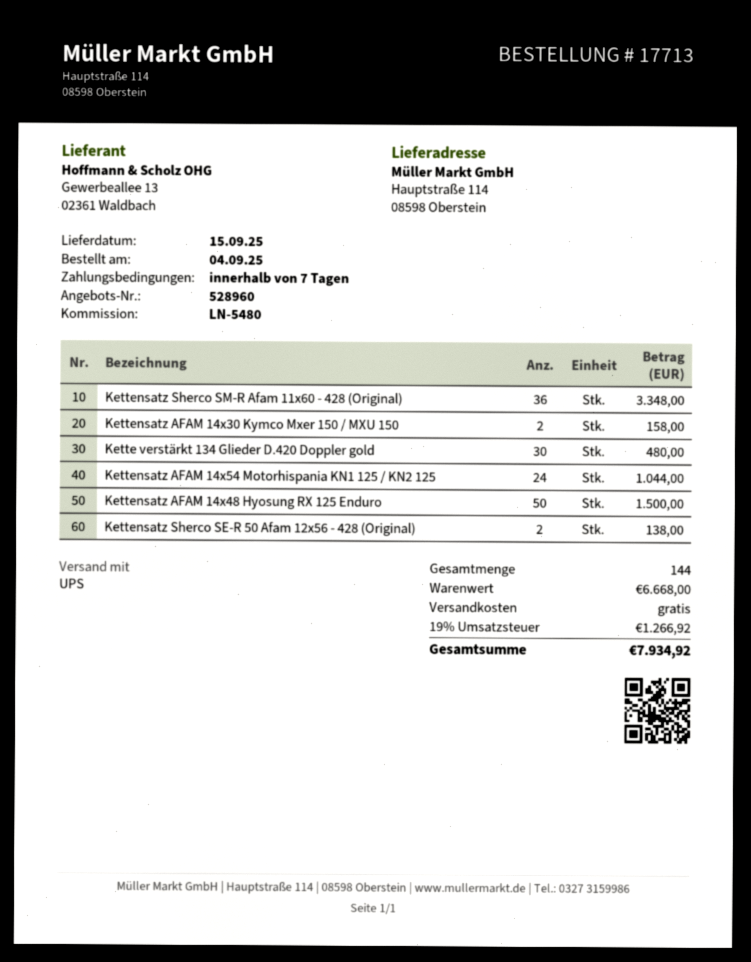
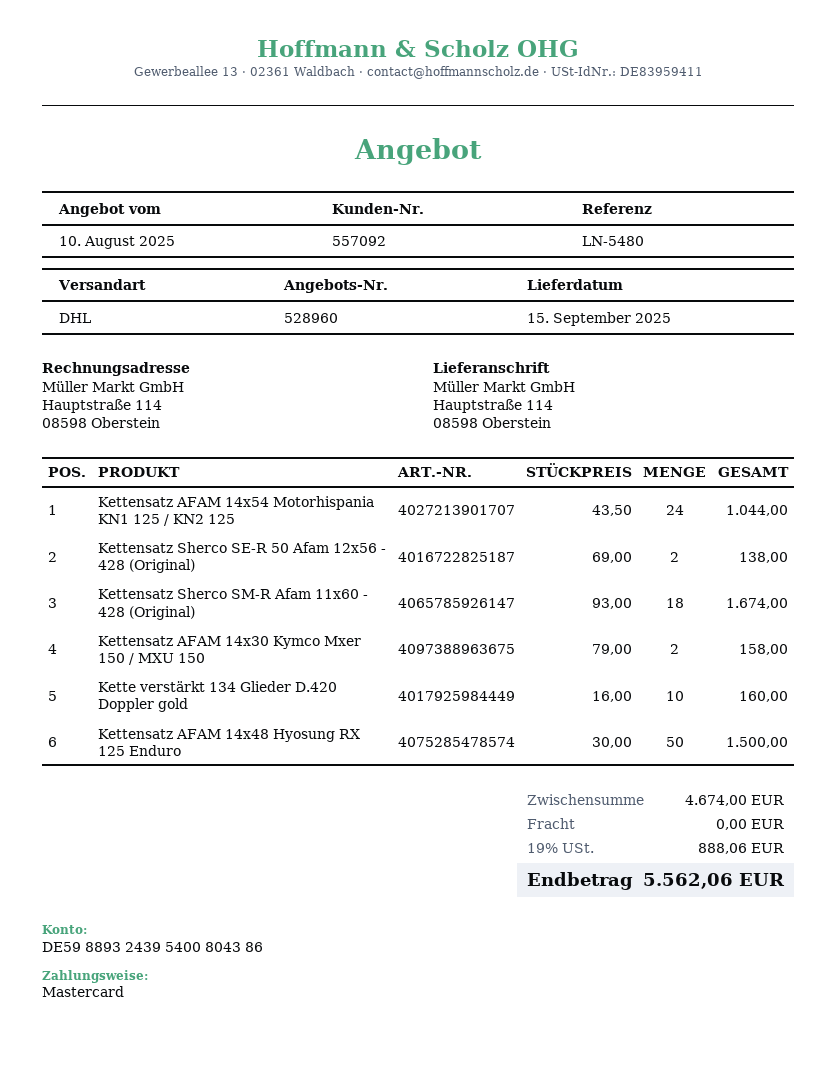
shipping method: UPS -> DHL
Kettensatz Sherco SM-R Afam 11x60 - 428 (Original): 36 for 3348.00 -> 18 for 1674.00
Kette verstärkt 134 Glieder D.420 Doppler gold: 30 for 480.00 -> 10 for 160.00
subtotal: 6668.00 -> 4674.00
tax: 19% = 1266.92 -> 19% = 888.06
total: 7934.92 -> 5562.06

